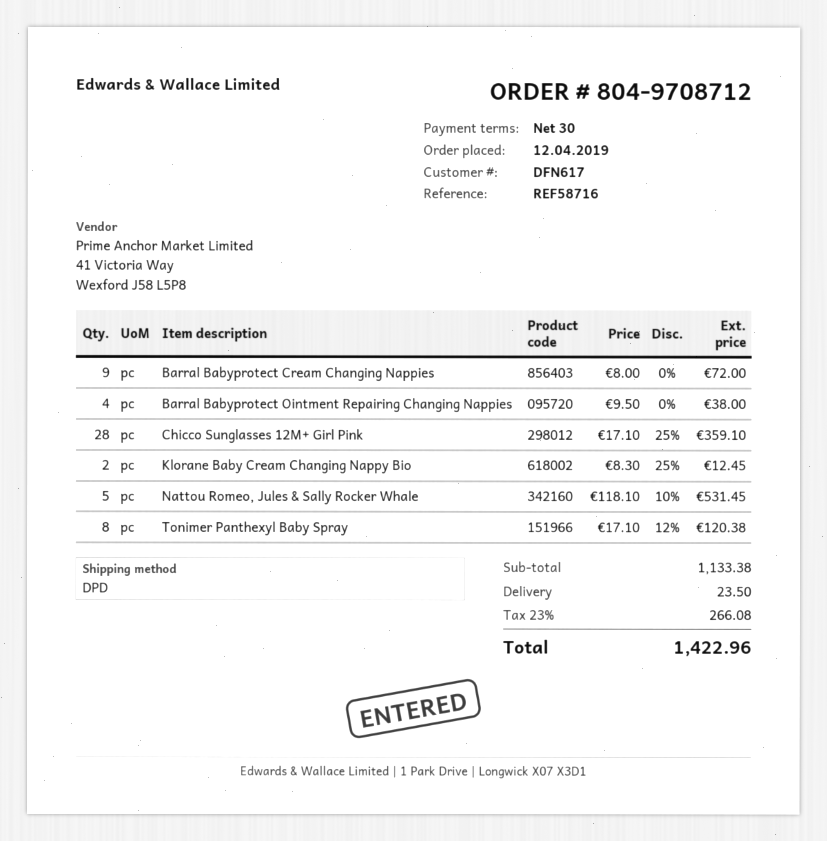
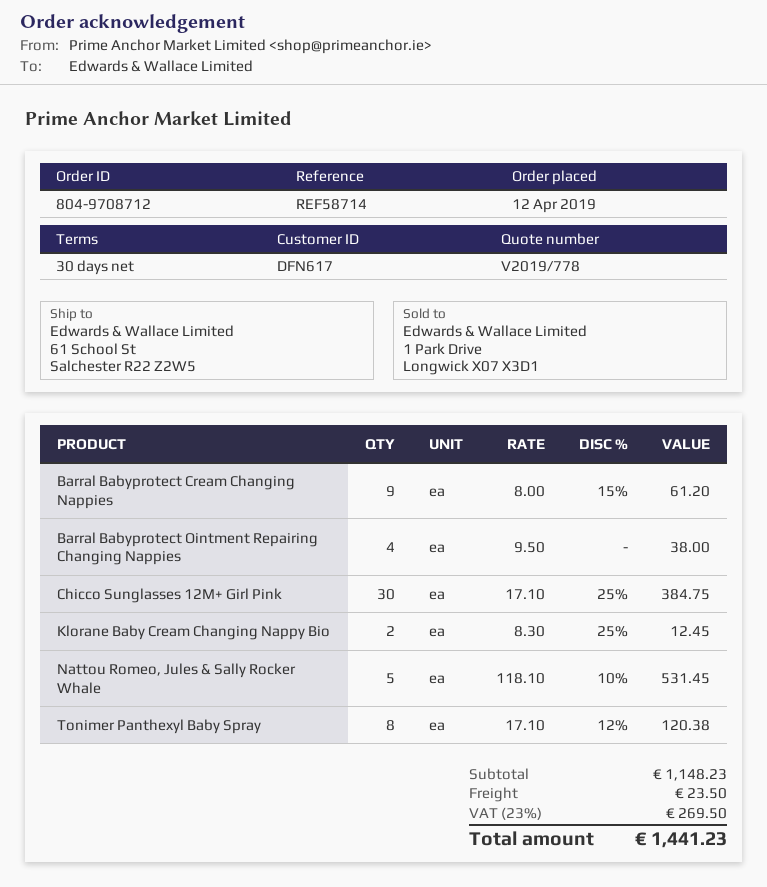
reference: REF58716 -> REF58714
Barral Babyprotect Cream Changing Nappies: 9 x 8.00 = 72.00 -> 9 x 8.00 - 15% = 61.20
Chicco Sunglasses 12M+ Girl Pink: 28 x 17.10 - 25% = 359.10 -> 30 x 17.10 - 25% = 384.75
subtotal: 1133.38 -> 1148.23
tax: 23% = 266.08 -> 23% = 269.50
total: 1422.96 -> 1441.23

